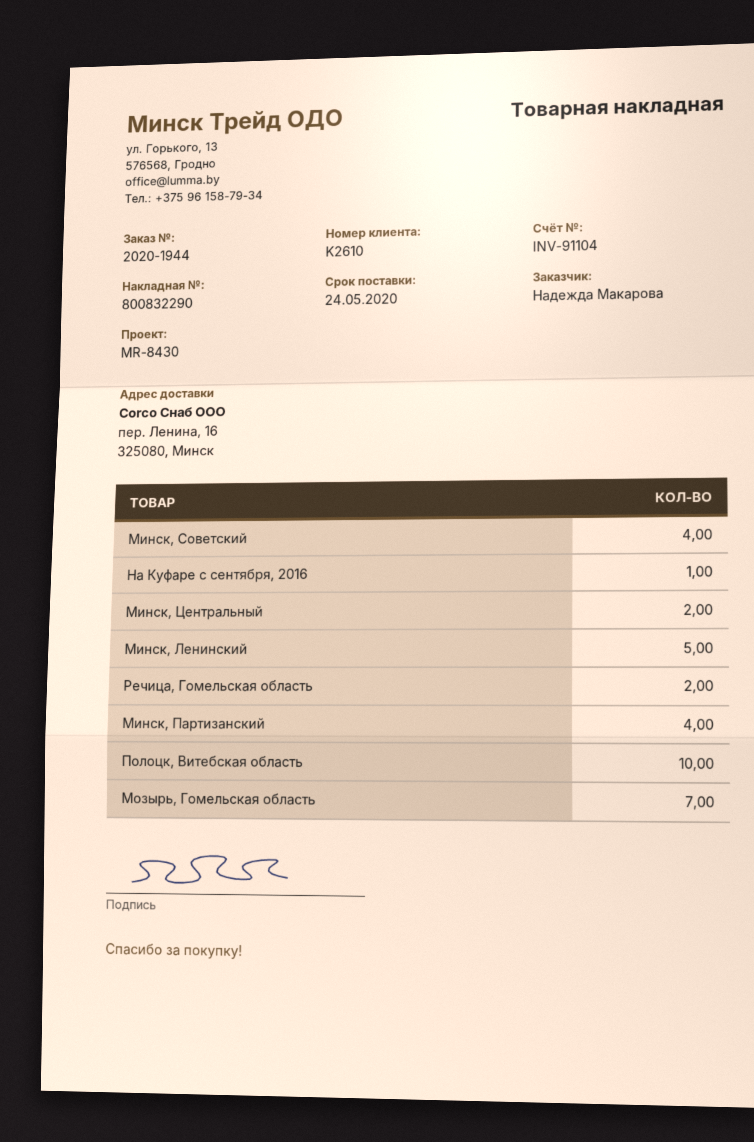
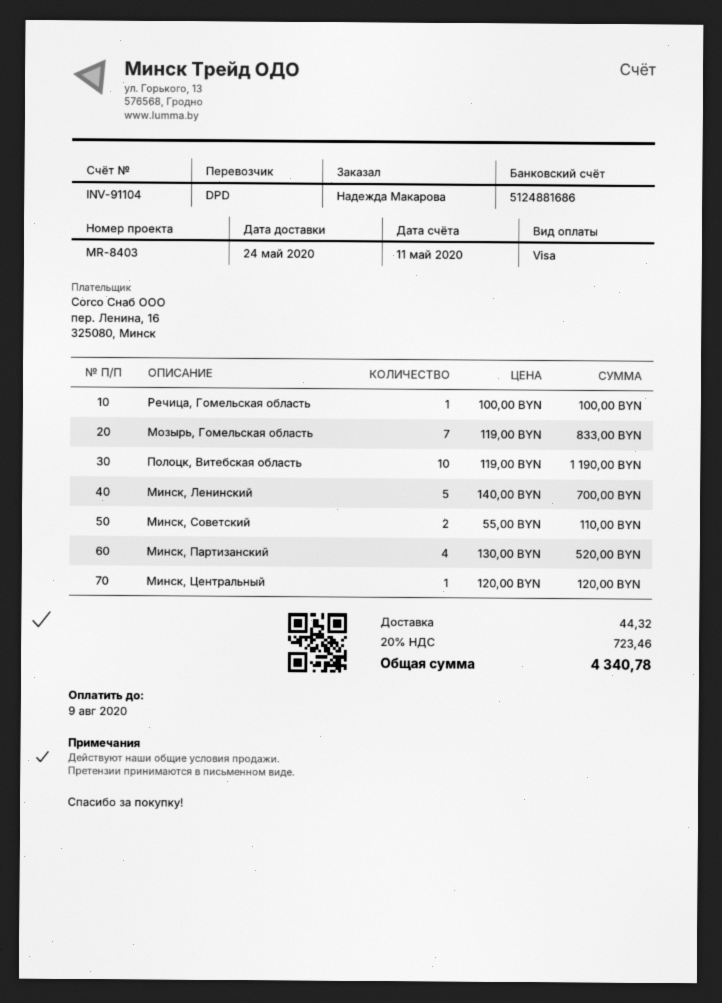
reference: MR-8430 -> MR-8403
Минск, Советский: 4 -> 2
На Куфаре с сентября, 2016: 1 -> none
Минск, Центральный: 2 -> 1
Речица, Гомельская область: 2 -> 1

